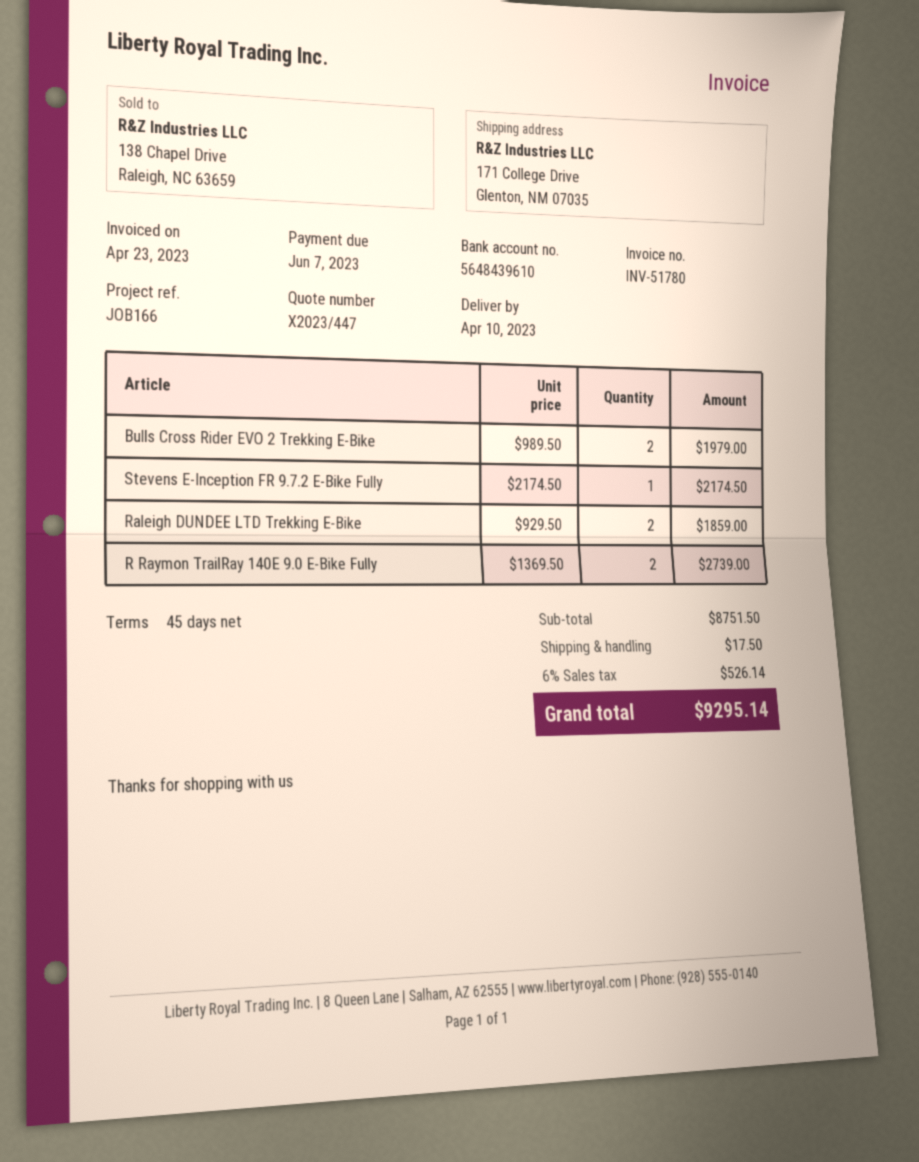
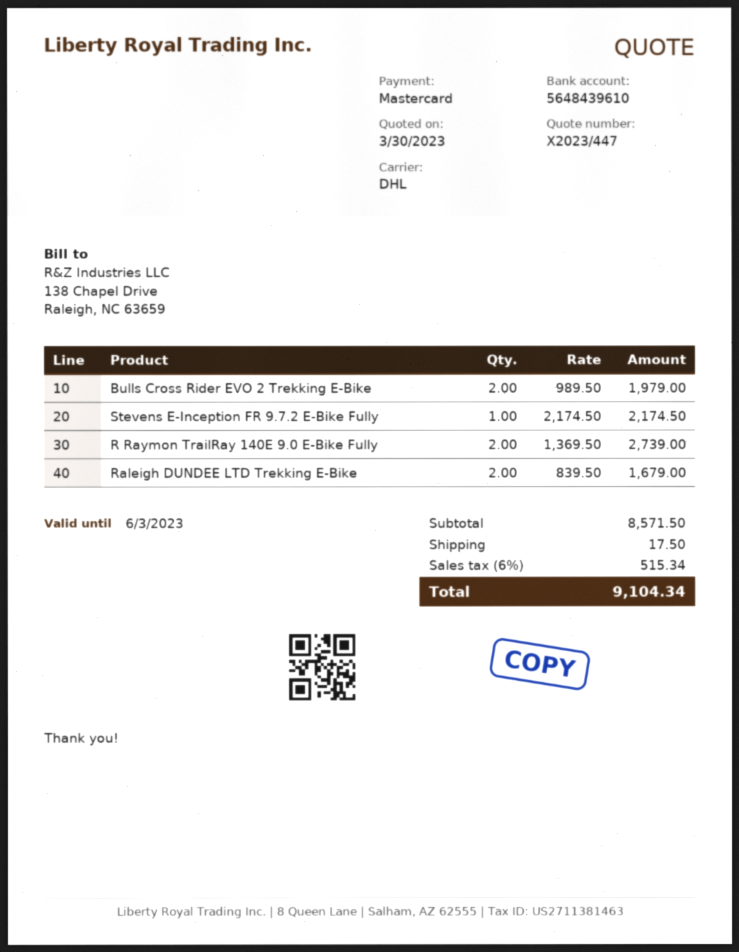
Raleigh DUNDEE LTD Trekking E-Bike: 2 x 929.50 = 1859.00 -> 2 x 839.50 = 1679.00
subtotal: 8751.50 -> 8571.50
tax: 6% = 526.14 -> 6% = 515.34
total: 9295.14 -> 9104.34

